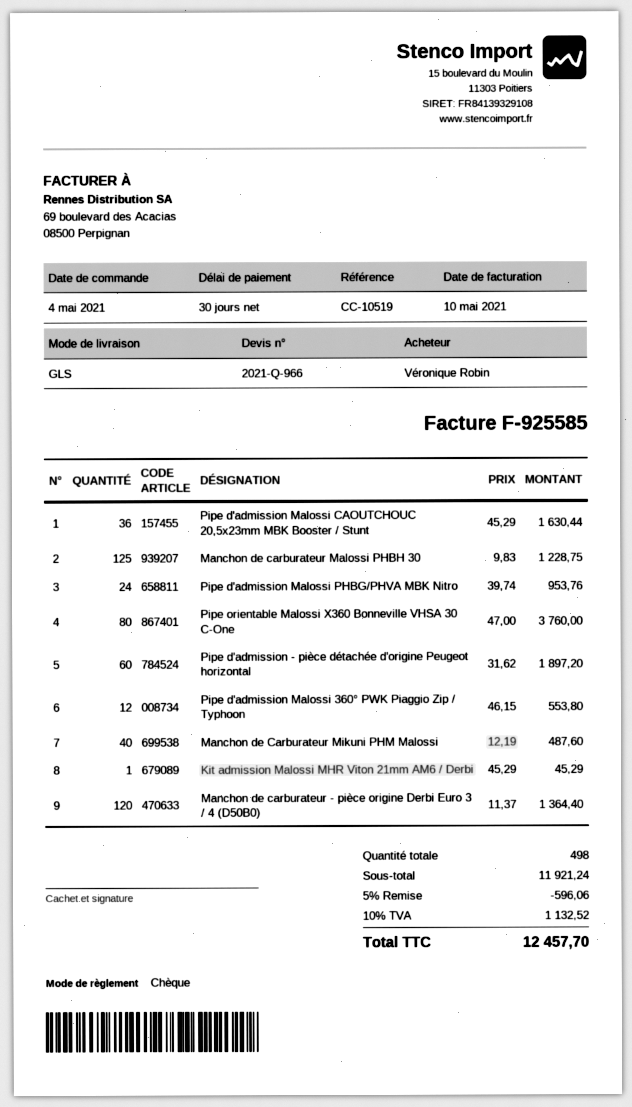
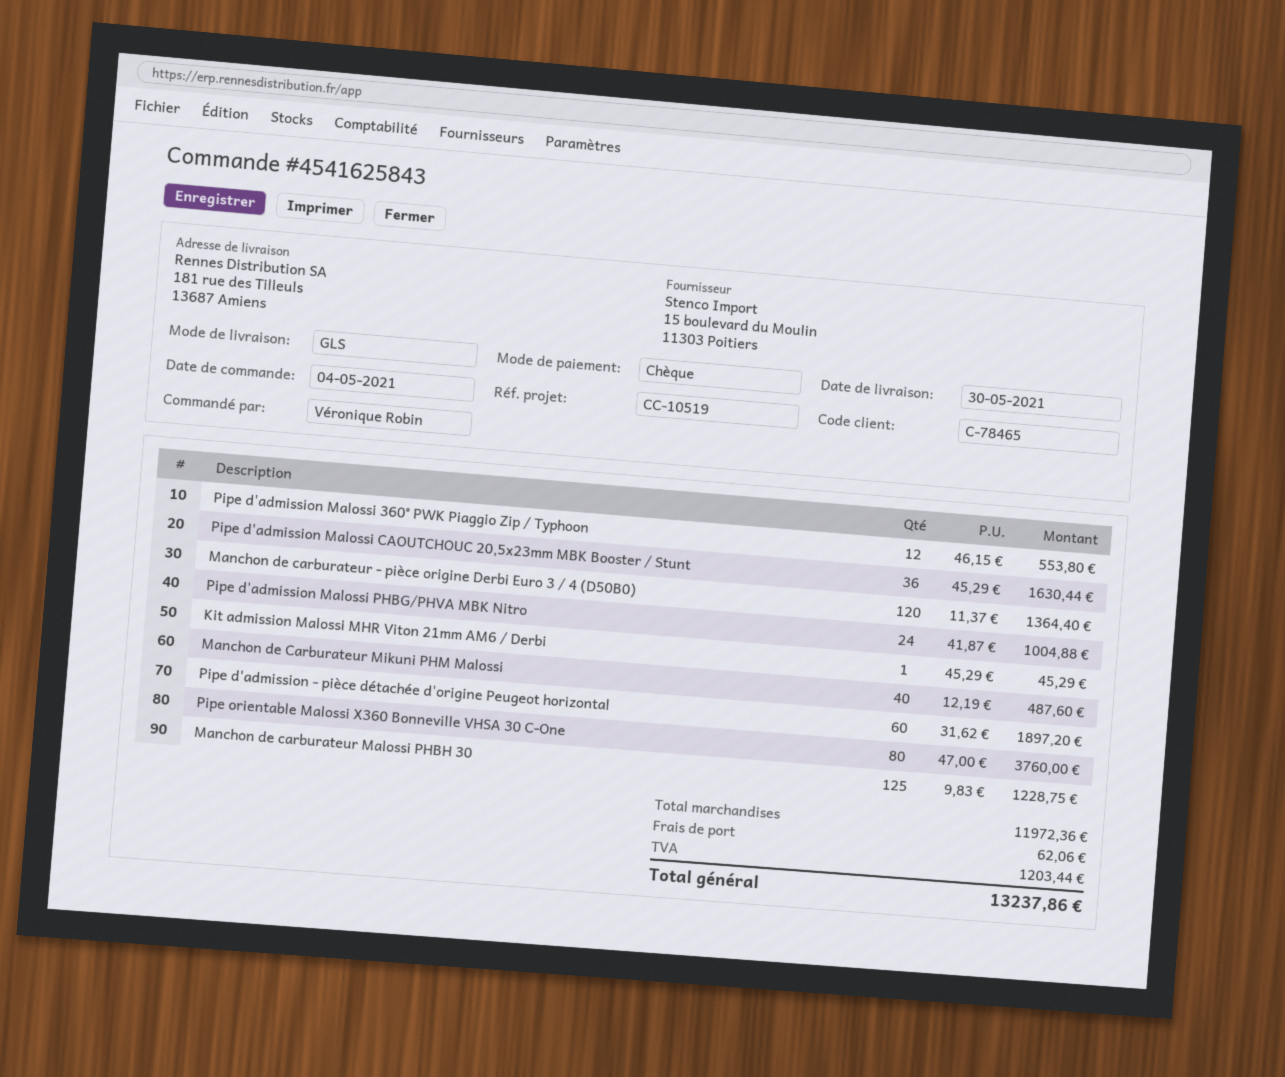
Pipe d'admission Malossi PHBG/PHVA MBK Nitro: 24 x 39.74 = 953.76 -> 24 x 41.87 = 1004.88
subtotal: 11921.24 -> 11972.36
discount: 5% = 596.06 -> none
shipping: none -> 62.06
tax: 1132.52 -> 1203.44
total: 12457.70 -> 13237.86

